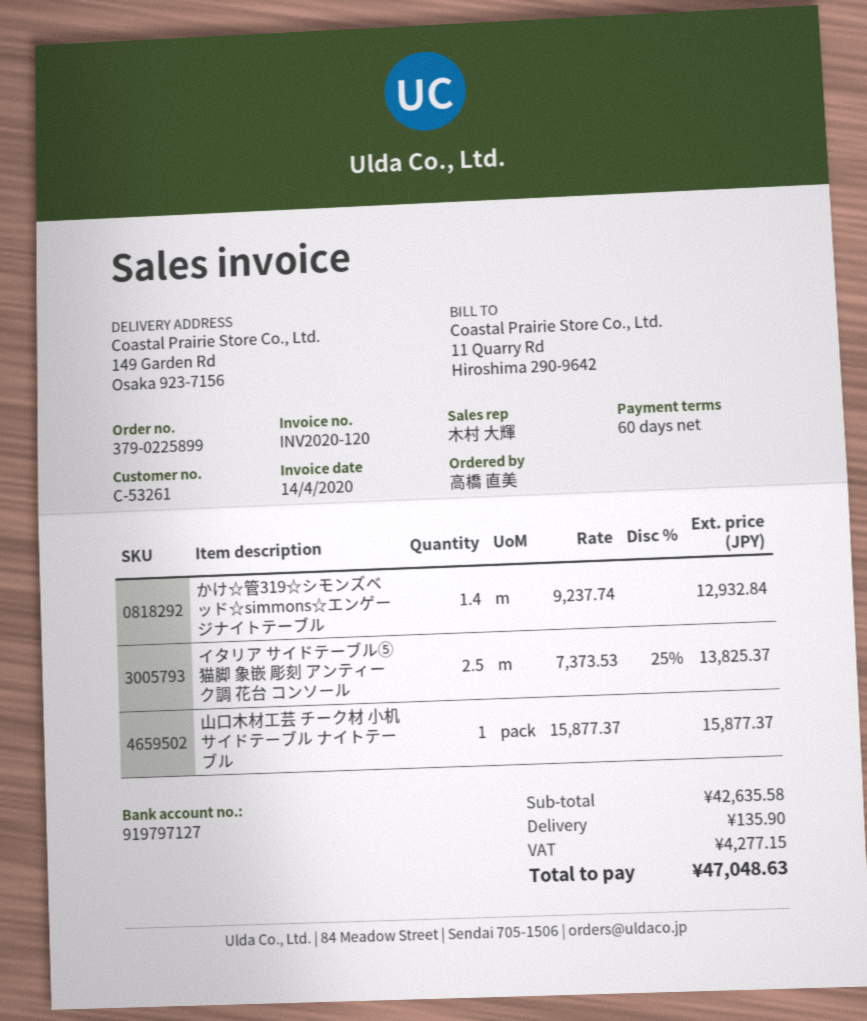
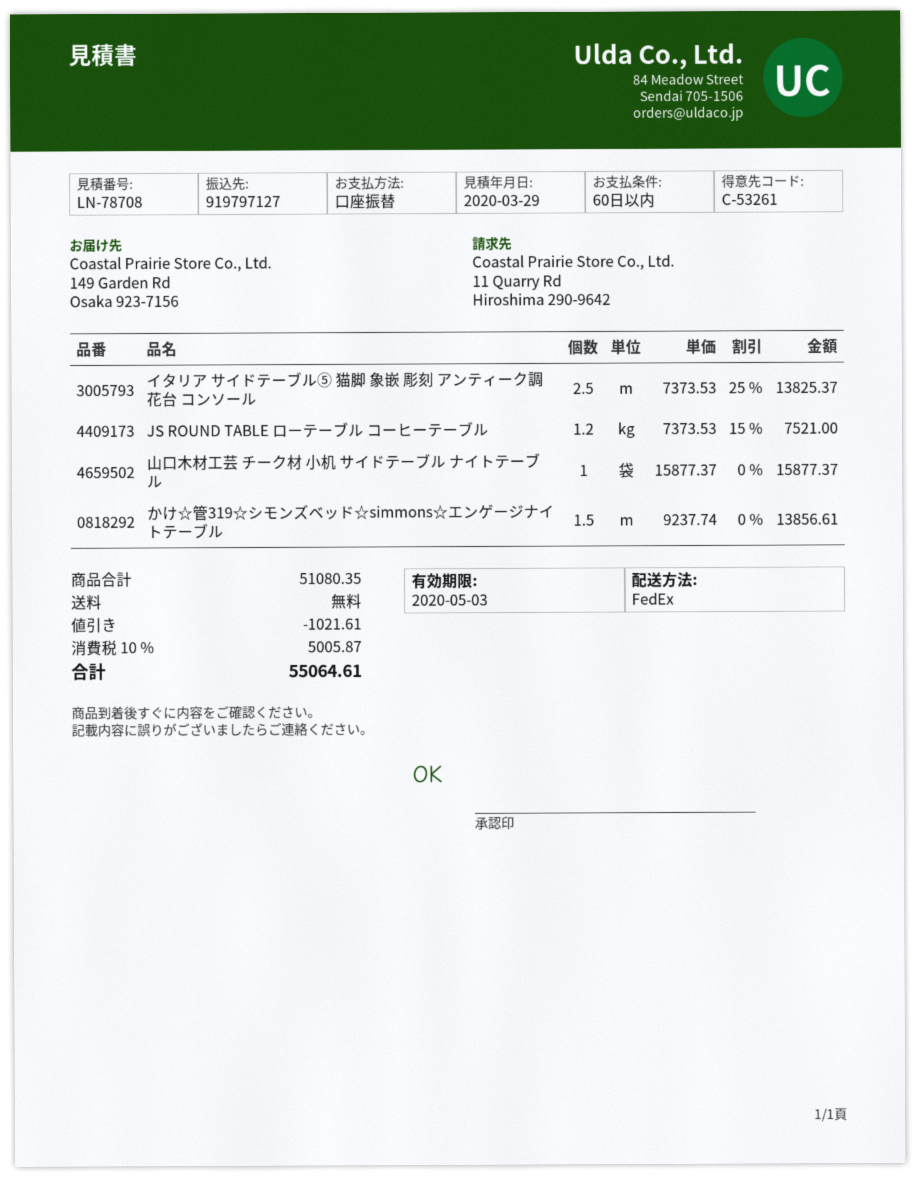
かけ☆管319☆シモンズベッド☆simmons☆エンゲージナイトテーブル: 1.4 x 9237.74 = 12932.84 -> 1.5 x 9237.74 = 13856.61
JS ROUND TABLE ローテーブル コーヒーテーブル: none -> 1.2 x 7373.53 - 15% = 7521.00
subtotal: 42635.58 -> 51080.35
discount: none -> 1021.61
shipping: 135.90 -> 0.00
tax: 4277.15 -> 5005.87
total: 47048.63 -> 55064.61

